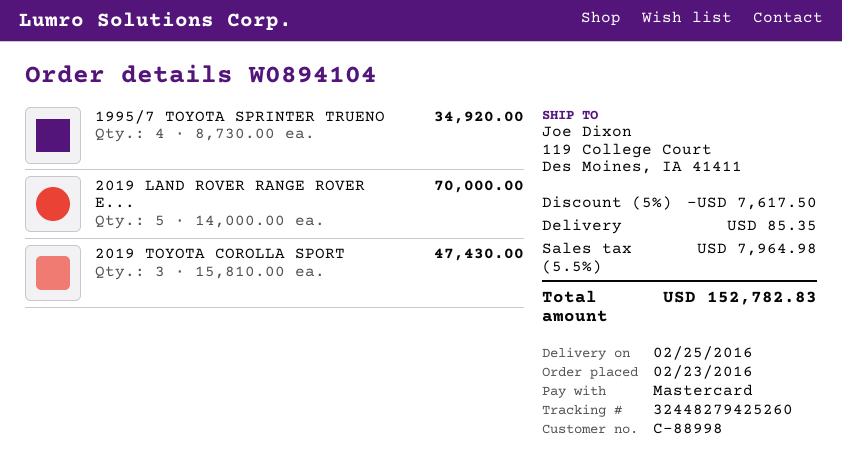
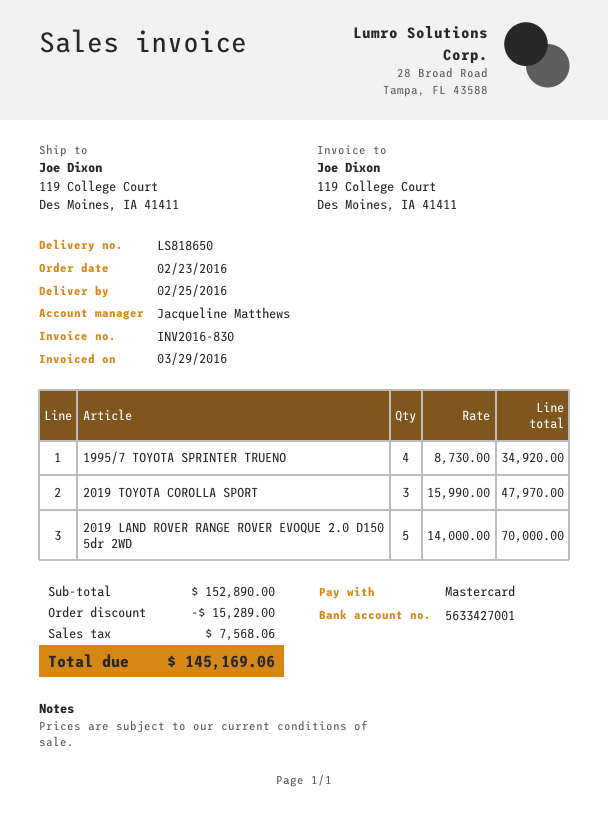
2019 TOYOTA COROLLA SPORT: 3 x 15810.00 = 47430.00 -> 3 x 15990.00 = 47970.00
discount: 7617.50 -> 15289.00
shipping: 85.35 -> none
tax: 7964.98 -> 7568.06
total: 152782.83 -> 145169.06

